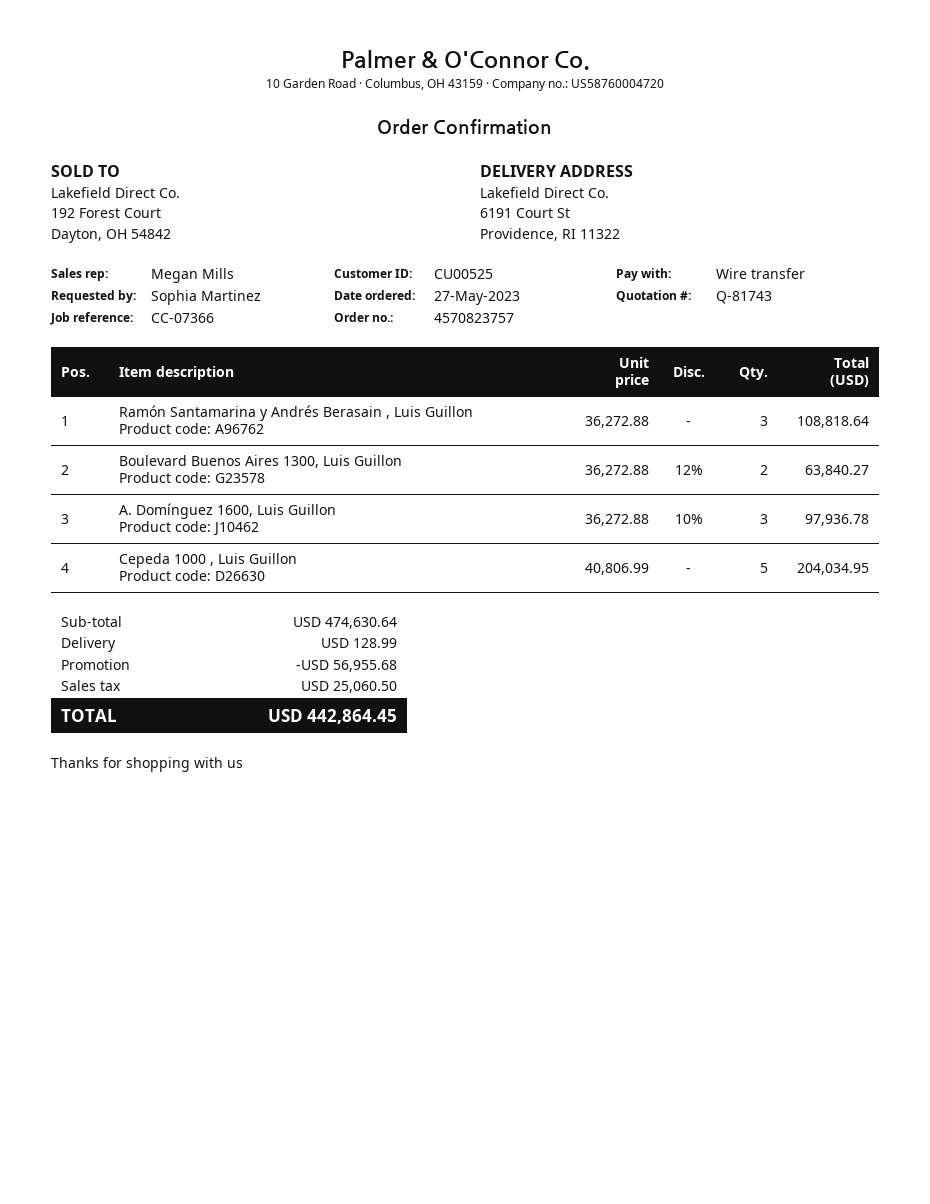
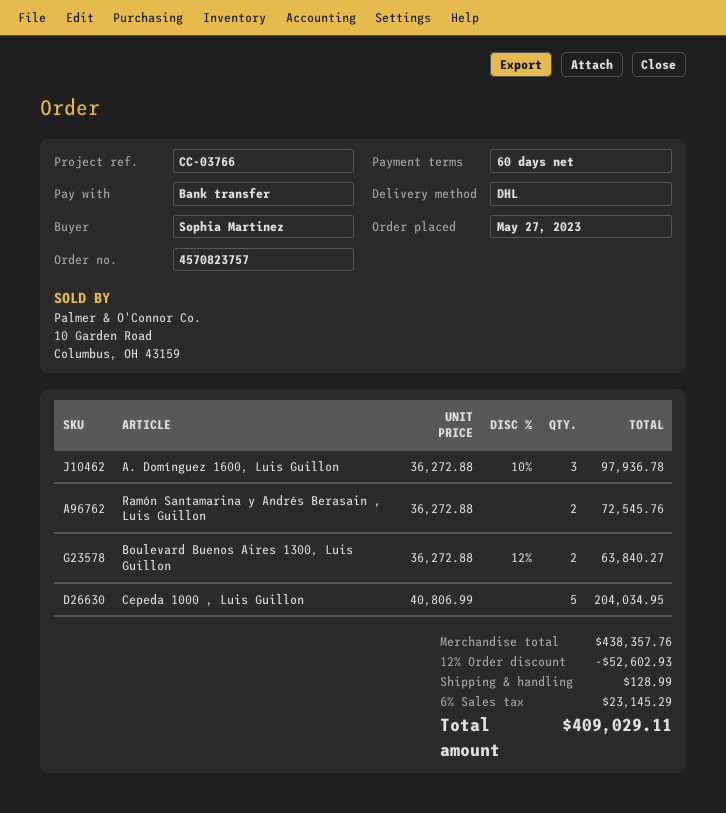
reference: CC-07366 -> CC-03766
Ramón Santamarina y Andrés Berasain , Luis Guillon: 3 x 36272.88 = 108818.64 -> 2 x 36272.88 = 72545.76
subtotal: 474630.64 -> 438357.76
discount: 56955.68 -> 52602.93
tax: 25060.50 -> 23145.29
total: 442864.45 -> 409029.11

